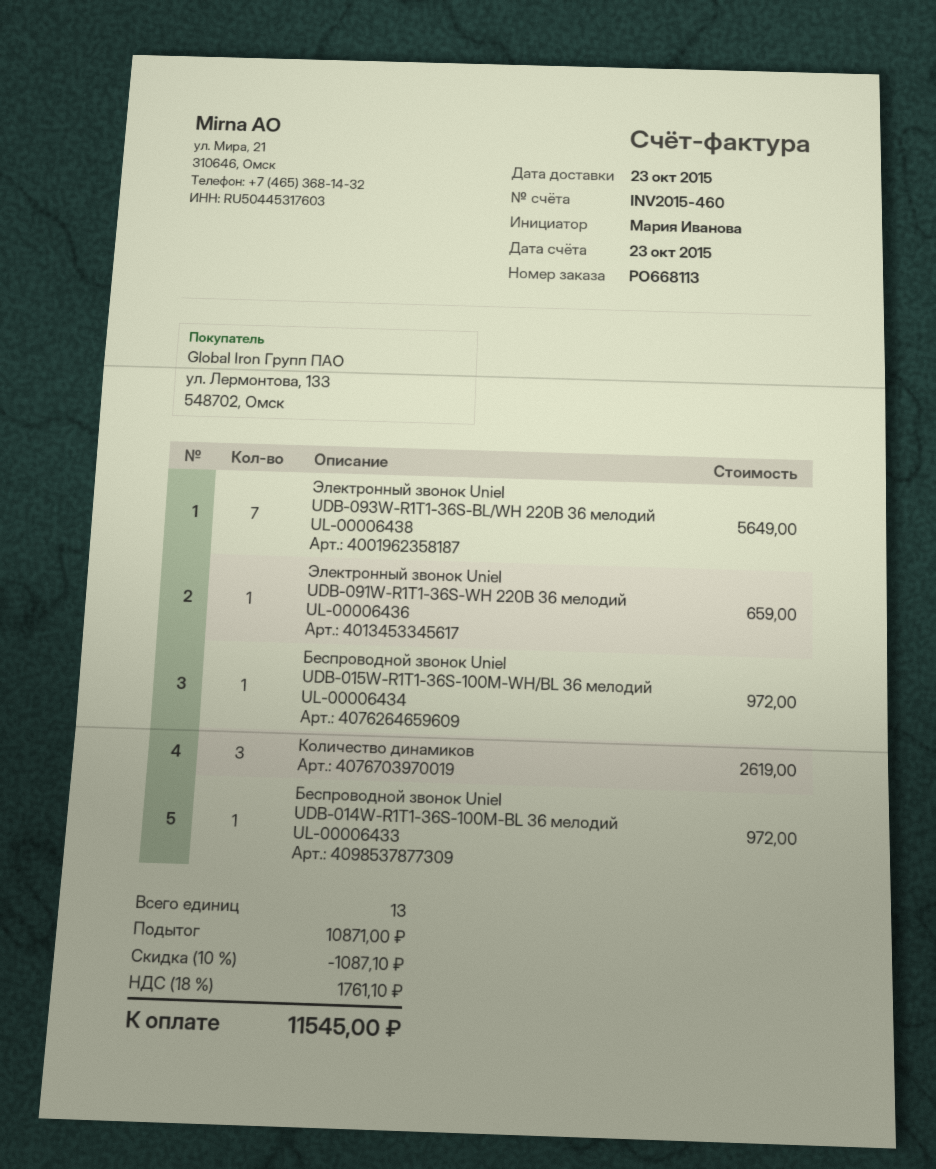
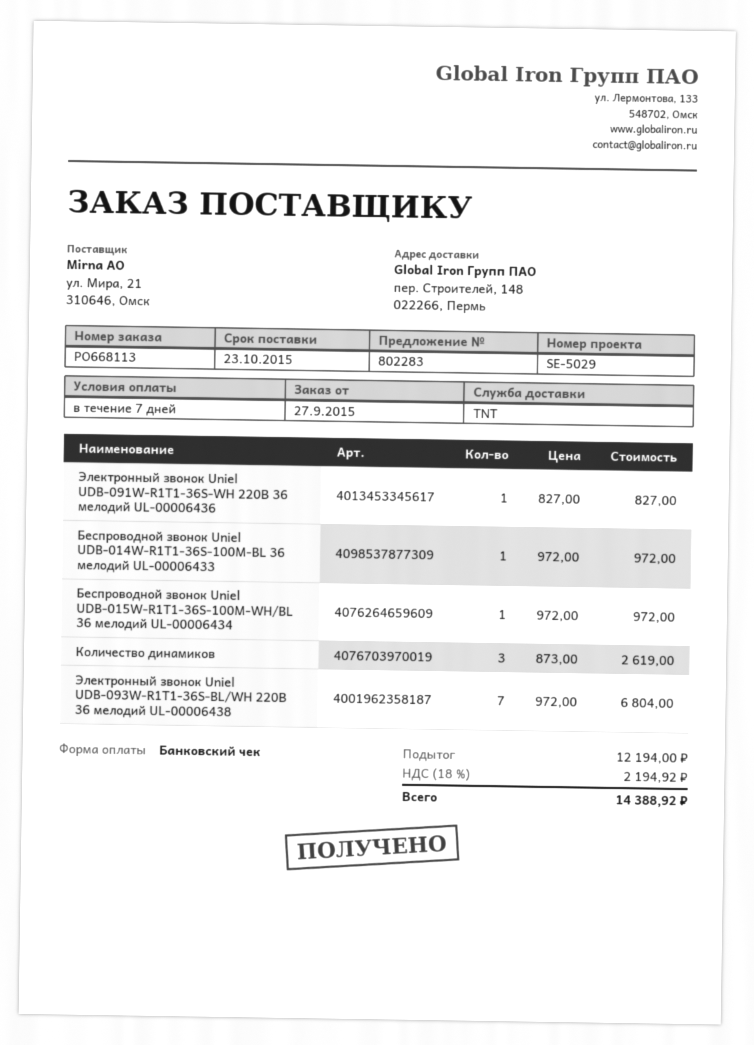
Электронный звонок Uniel UDB-093W-R1T1-36S-BL/WH 220В 36 мелодий UL-00006438: 7 for 5649.00 -> 7 for 6804.00
Электронный звонок Uniel UDB-091W-R1T1-36S-WH 220В 36 мелодий UL-00006436: 1 for 659.00 -> 1 for 827.00
subtotal: 10871.00 -> 12194.00
discount: 10% = 1087.10 -> none
tax: 18% = 1761.10 -> 18% = 2194.92
total: 11545.00 -> 14388.92

